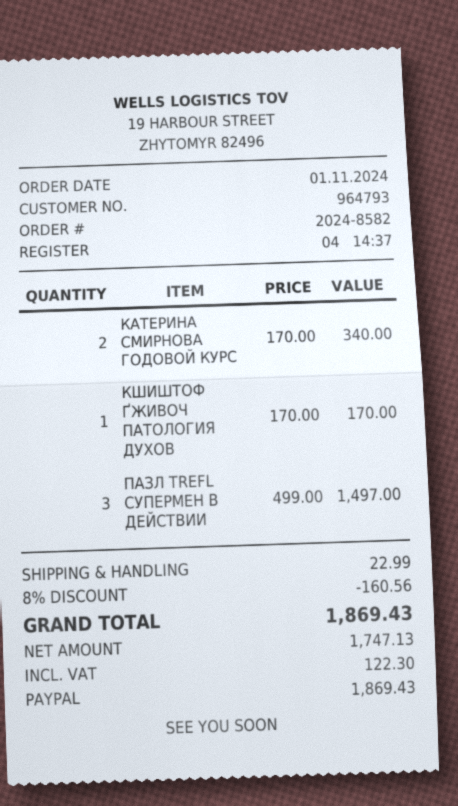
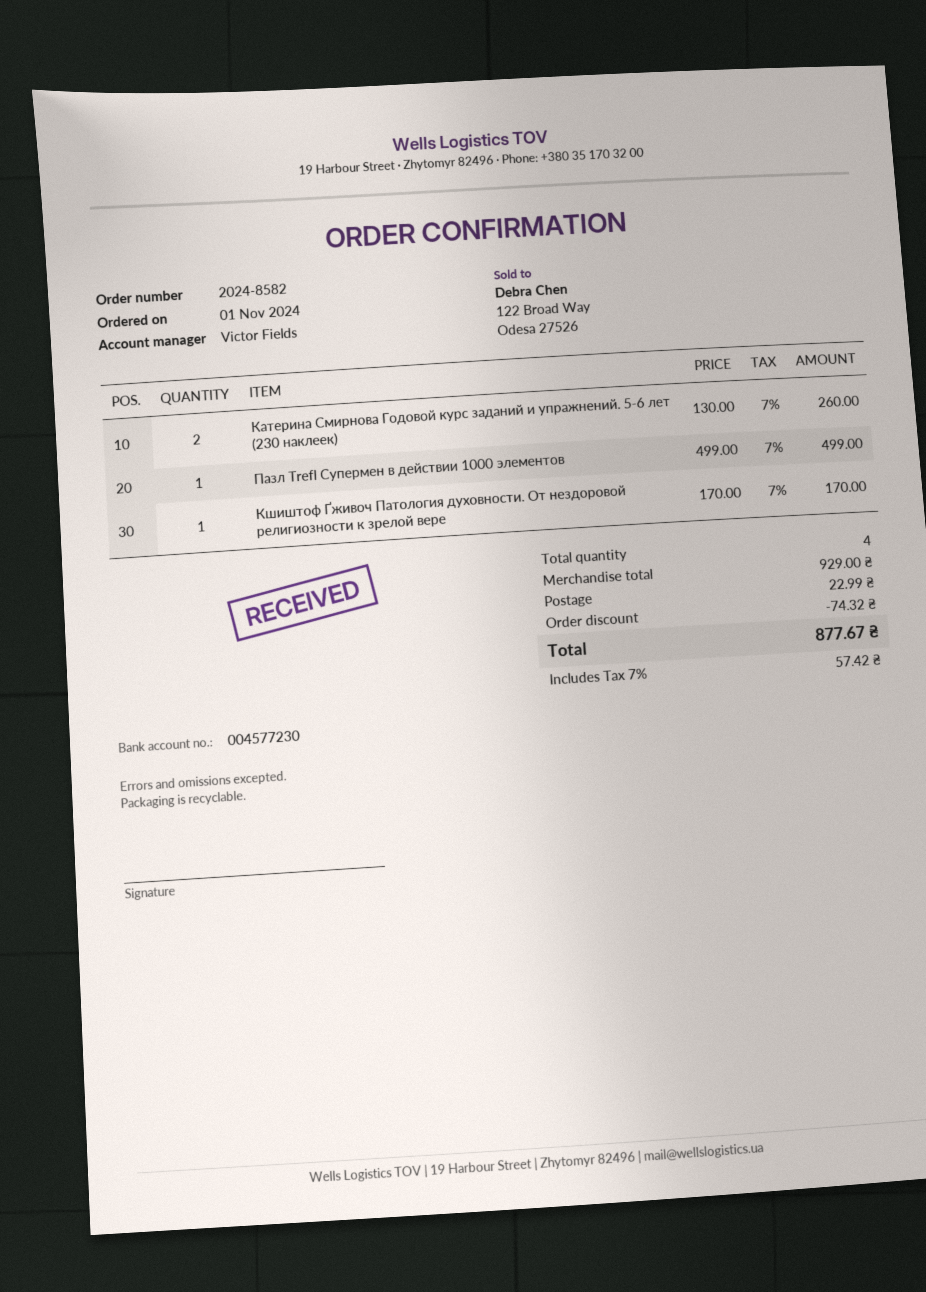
КАТЕРИНА СМИРНОВА ГОДОВОЙ КУРС: 2 x 170.00 = 340.00 -> 2 x 130.00 = 260.00
ПАЗЛ TREFL СУПЕРМЕН В ДЕЙСТВИИ: 3 x 499.00 = 1497.00 -> 1 x 499.00 = 499.00
discount: 160.56 -> 74.32
tax: 122.30 -> 57.42
total: 1869.43 -> 877.67

